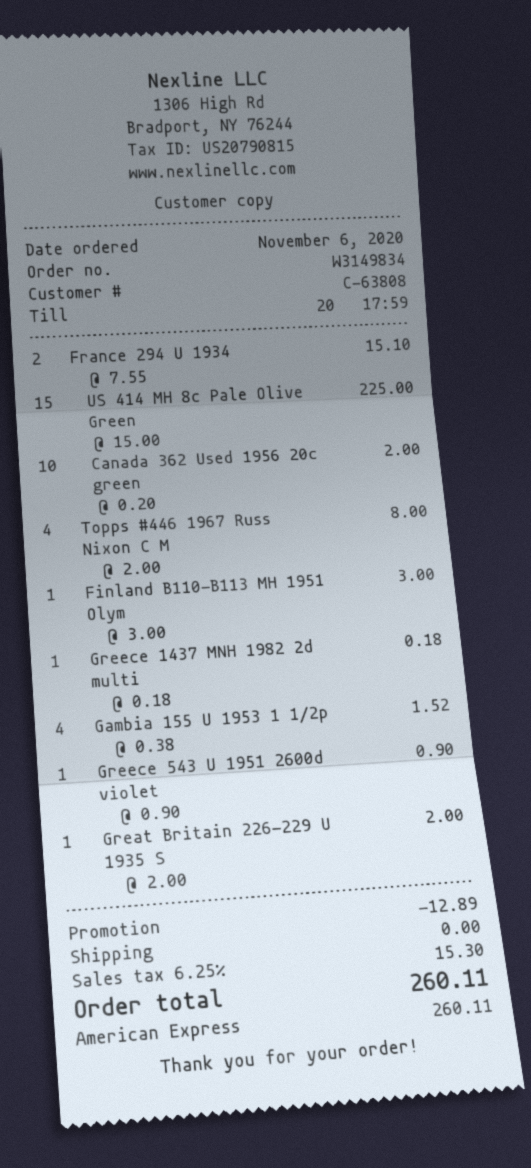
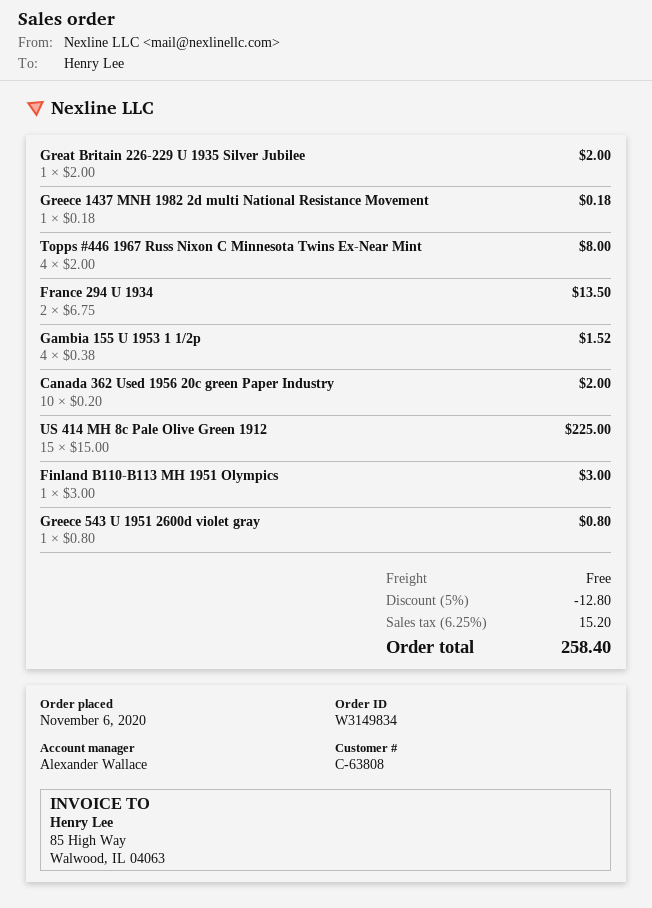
France 294 U 1934: 2 x 7.55 = 15.10 -> 2 x 6.75 = 13.50
Greece 543 U 1951 2600d violet: 1 x 0.90 = 0.90 -> 1 x 0.80 = 0.80
discount: 12.89 -> 12.80
tax: 6.25% = 15.30 -> 6.25% = 15.20
total: 260.11 -> 258.40

